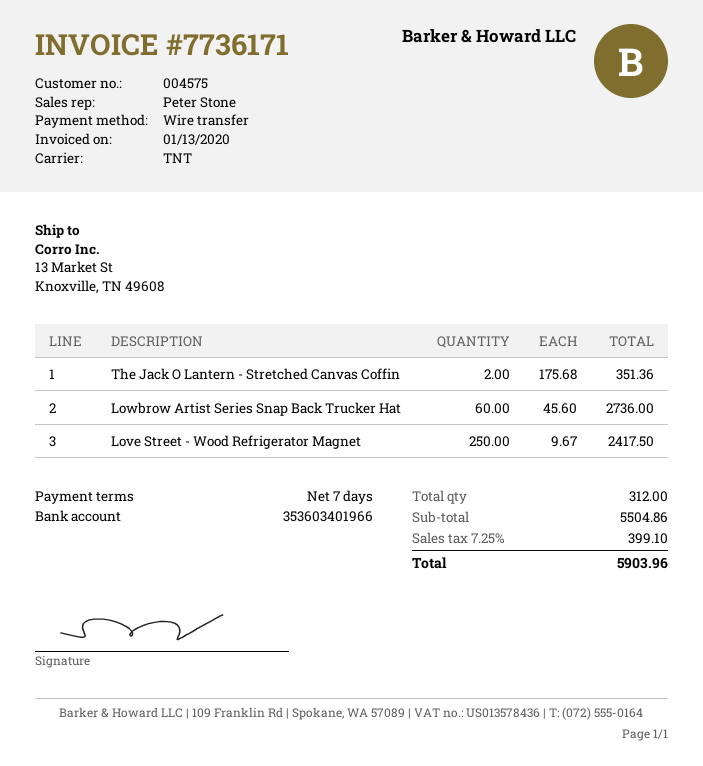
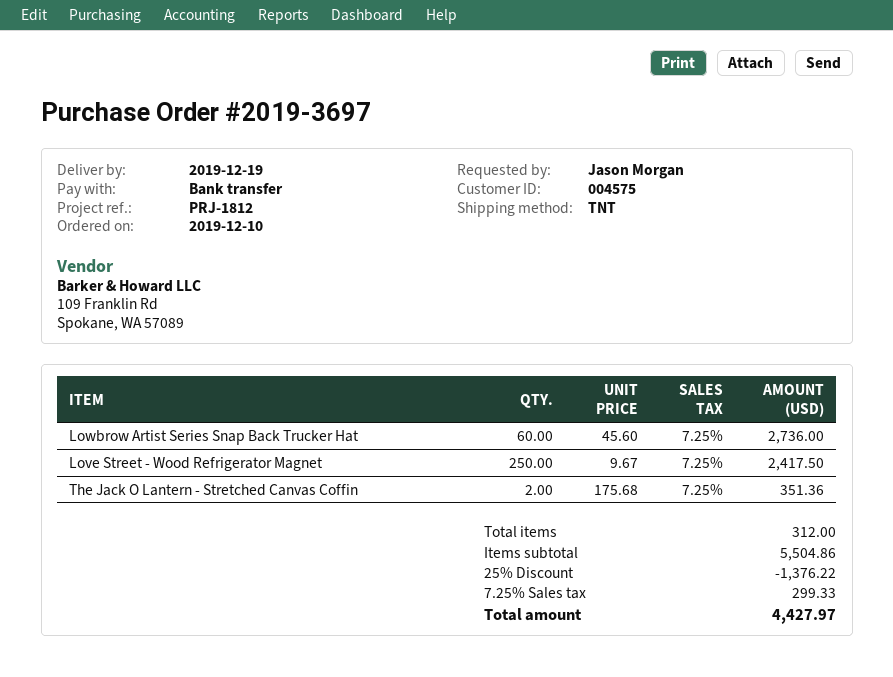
discount: none -> 25% = 1376.22
tax: 7.25% = 399.10 -> 7.25% = 299.33
total: 5903.96 -> 4427.97

